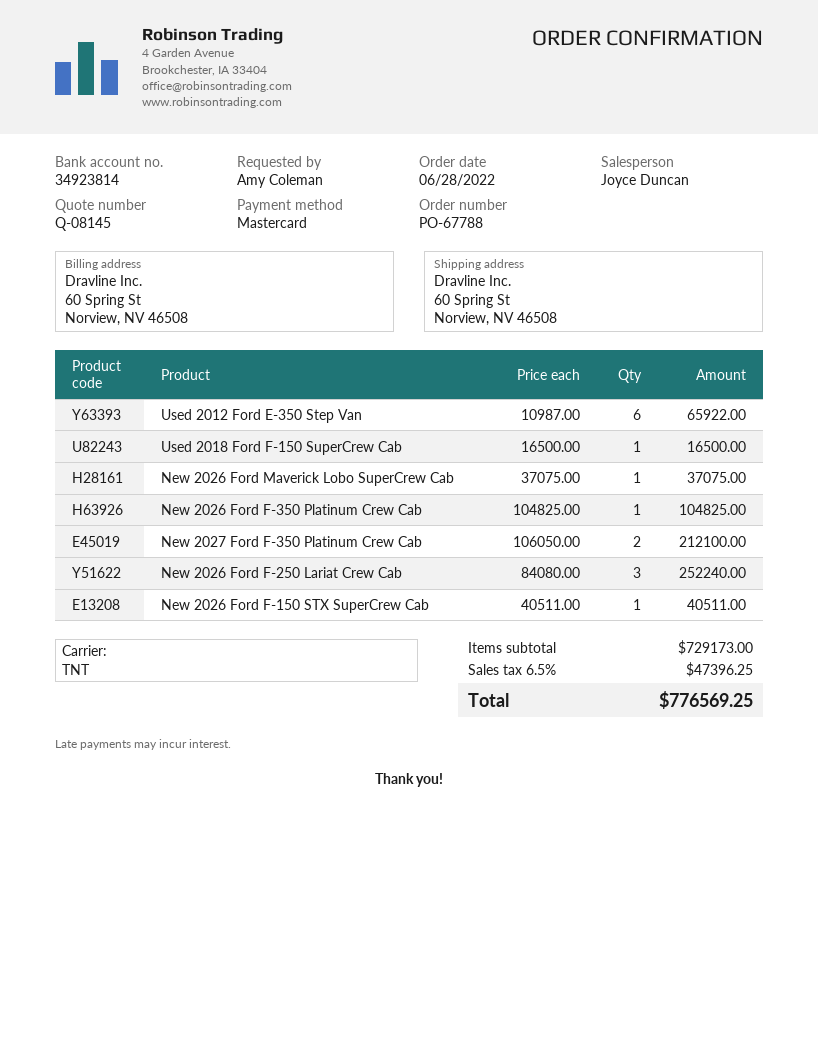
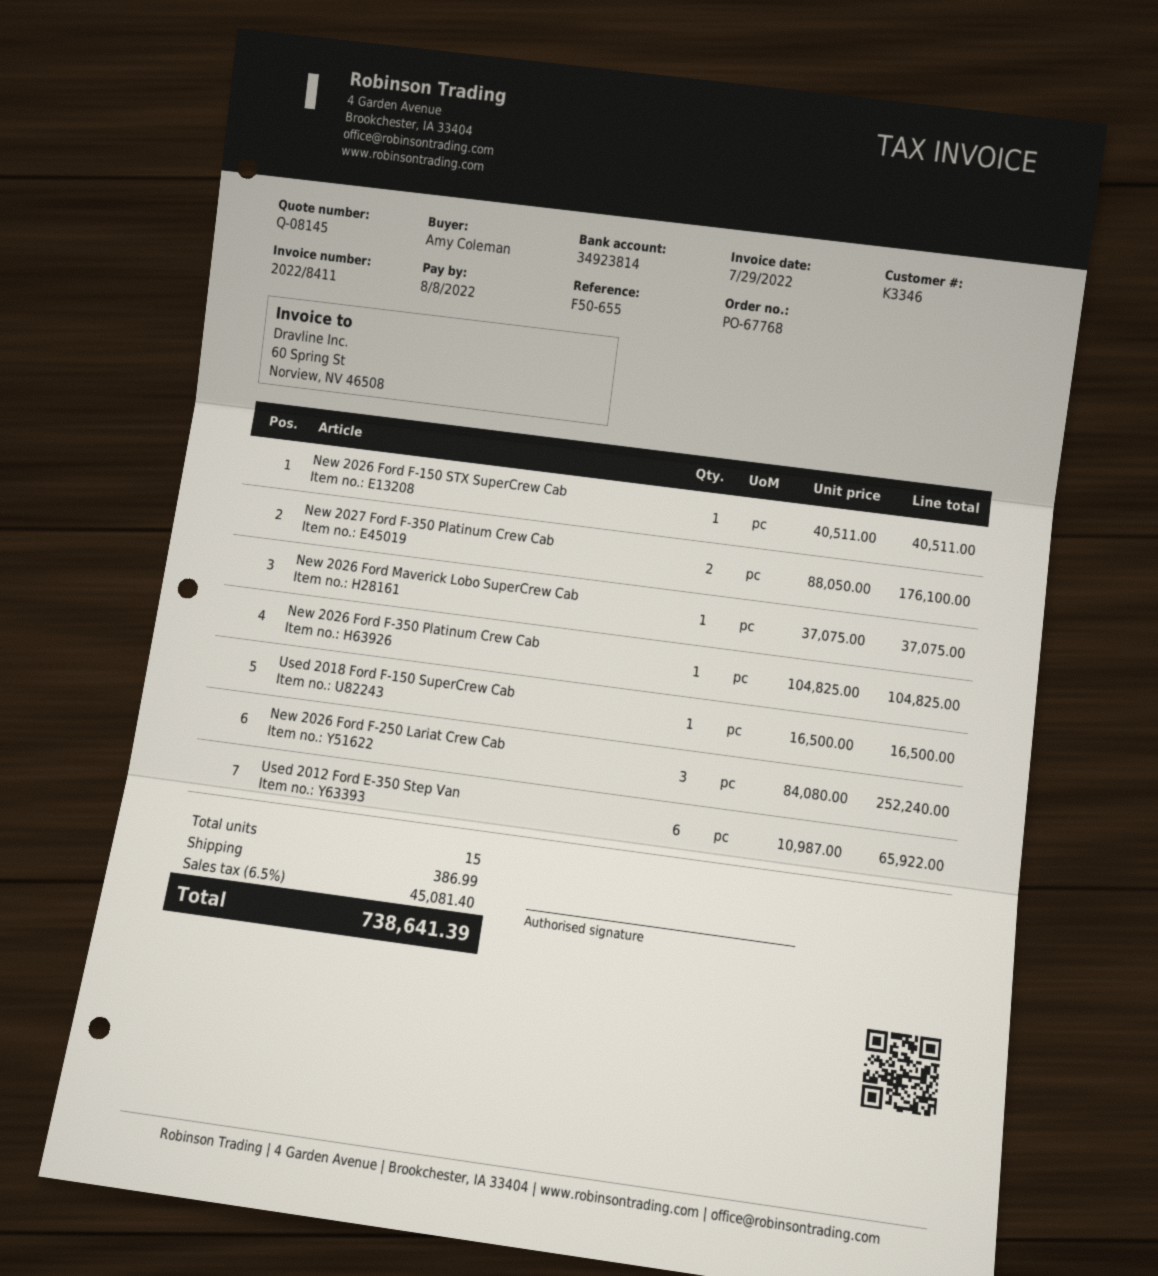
order number: PO-67788 -> PO-67768
New 2027 Ford F-350 Platinum Crew Cab: 2 x 106050.00 = 212100.00 -> 2 x 88050.00 = 176100.00
shipping: none -> 386.99
tax: 6.5% = 47396.25 -> 6.5% = 45081.40
total: 776569.25 -> 738641.39

